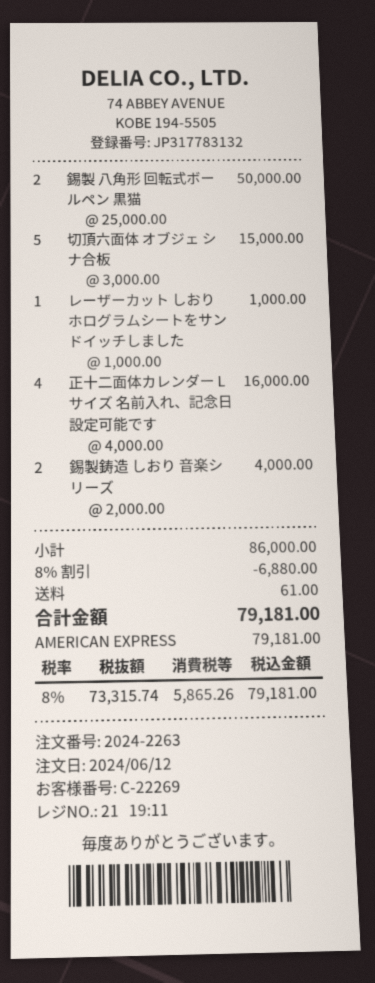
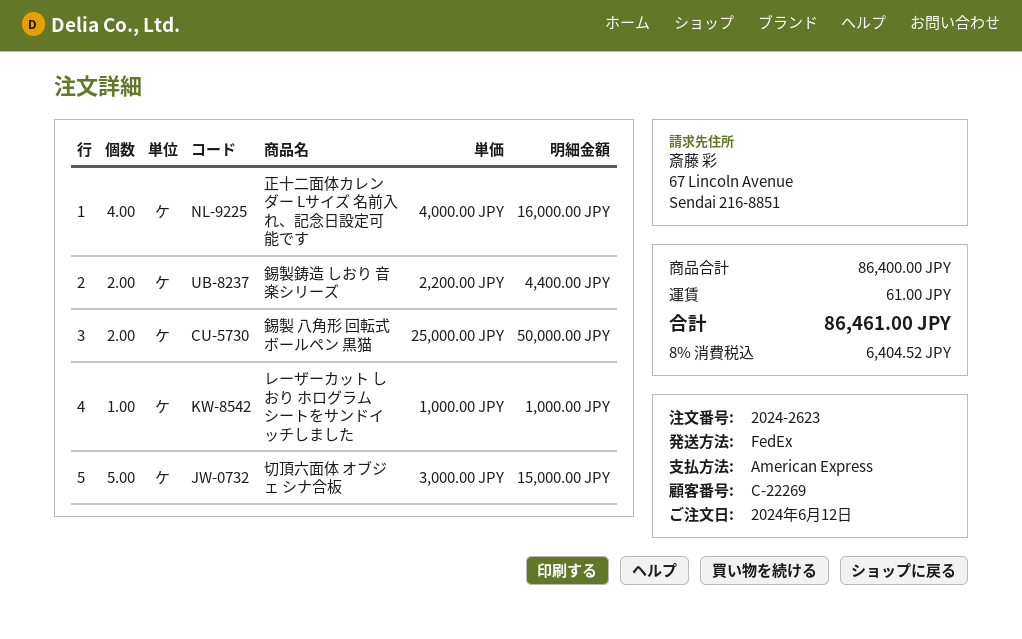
order number: 2024-2263 -> 2024-2623
錫製鋳造 しおり 音楽シリーズ: 2 x 2000.00 = 4000.00 -> 2 x 2200.00 = 4400.00
subtotal: 86000.00 -> 86400.00
discount: 8% = 6880.00 -> none
tax: 8% = 5865.26 -> 8% = 6404.52
total: 79181.00 -> 86461.00

